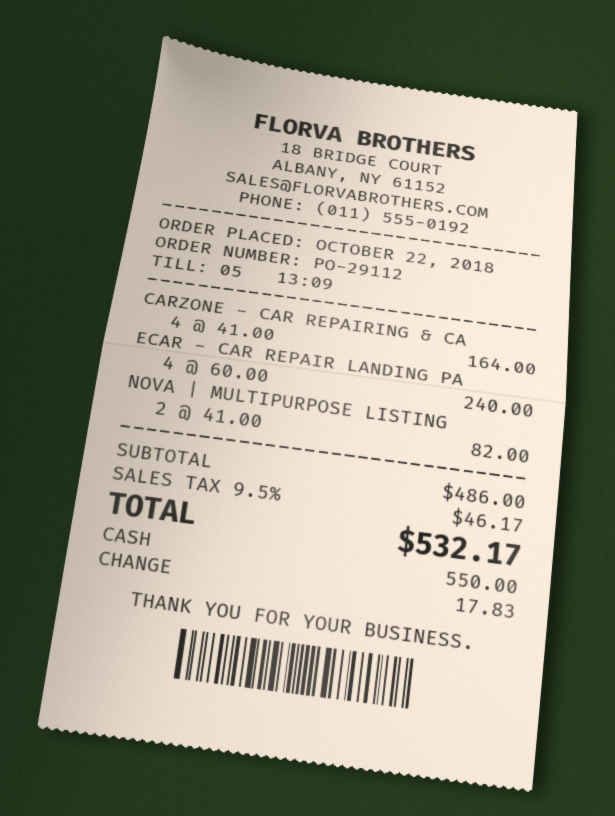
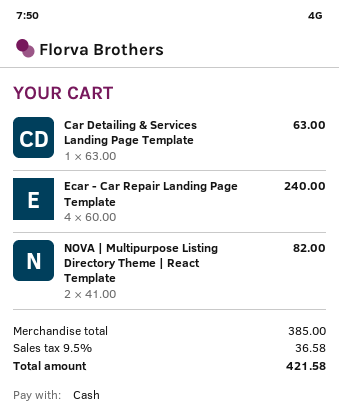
CARZONE - CAR REPAIRING & CA: 4 x 41.00 = 164.00 -> none
Car Detailing & Services Landing Page Template: none -> 1 x 63.00 = 63.00
subtotal: 486.00 -> 385.00
tax: 9.5% = 46.17 -> 9.5% = 36.58
total: 532.17 -> 421.58

